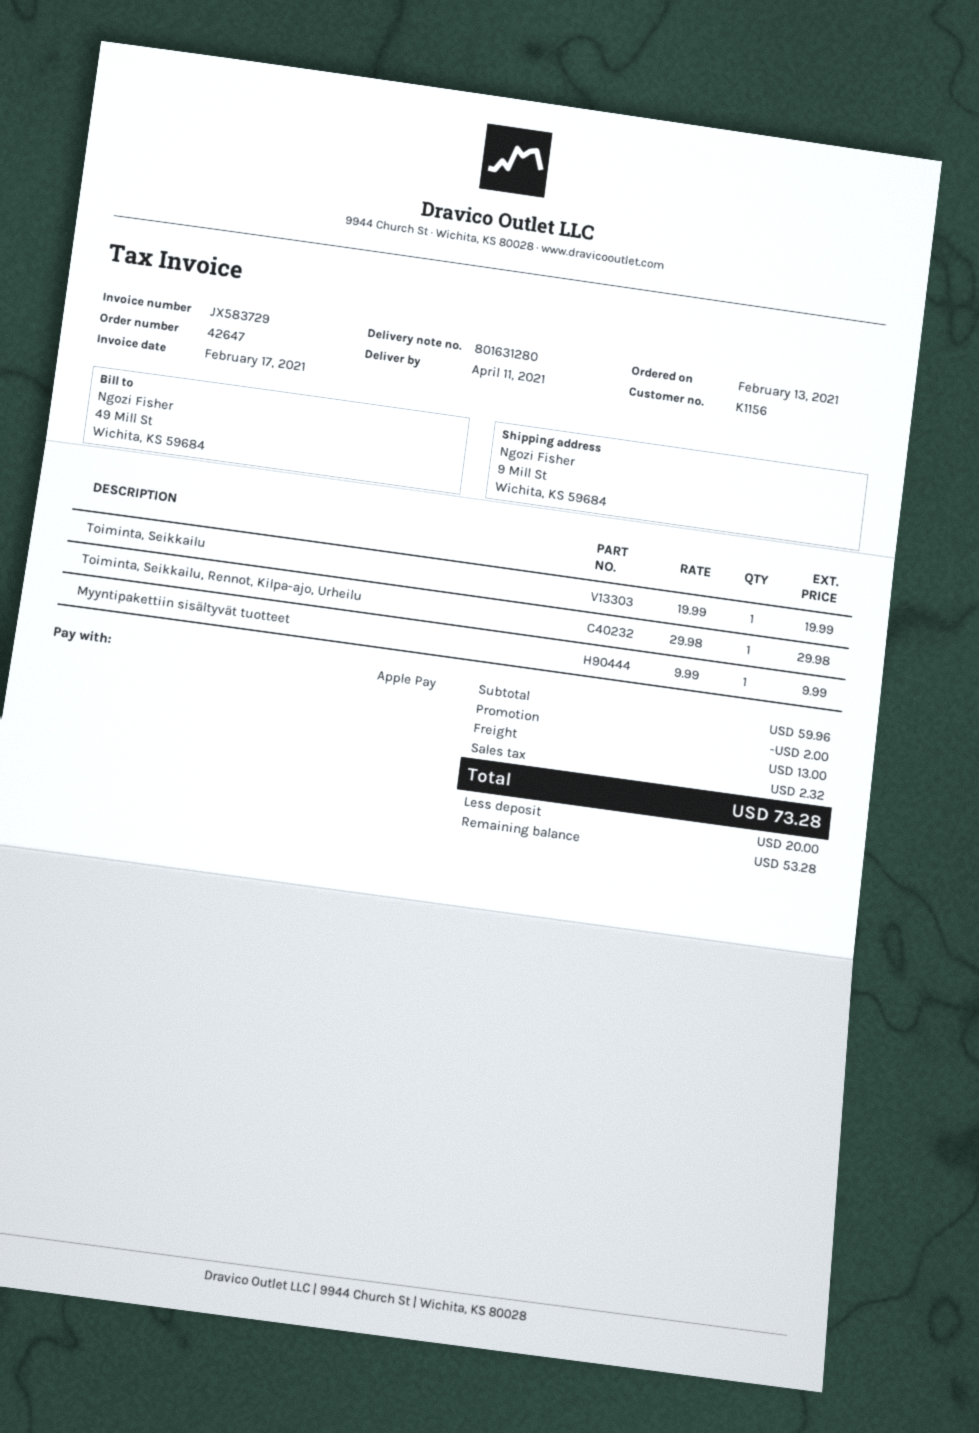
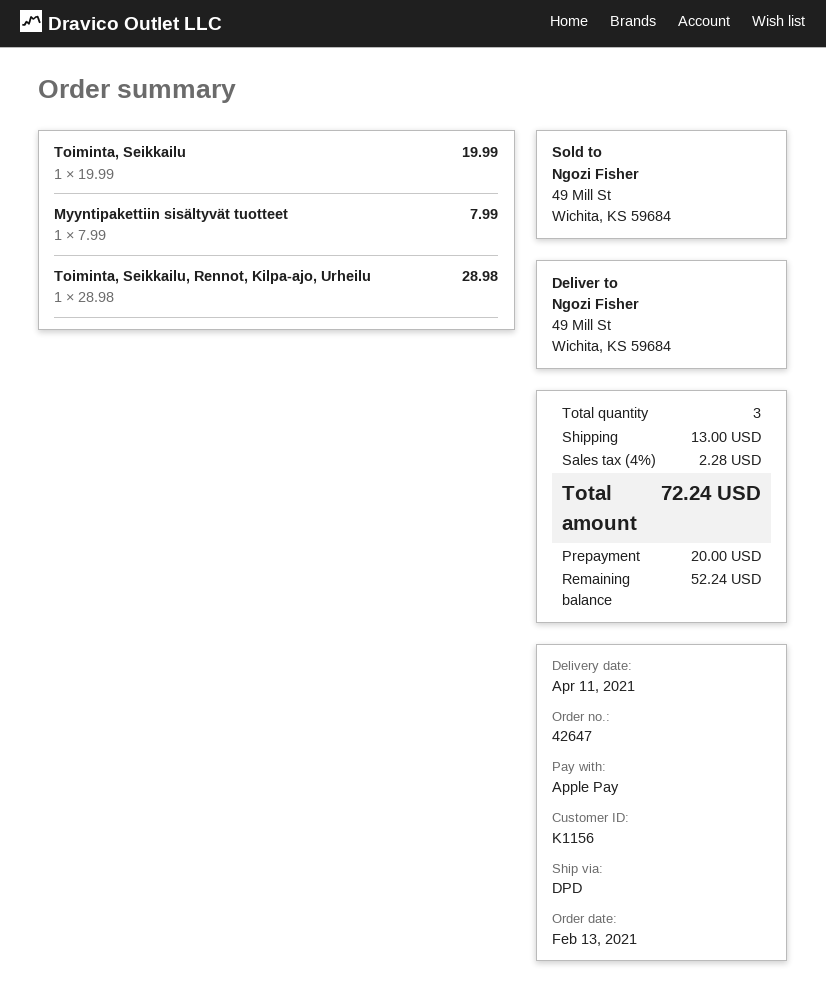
ship to: 9 Mill St, Wichita, KS 59684 -> 49 Mill St, Wichita, KS 59684
Toiminta, Seikkailu, Rennot, Kilpa-ajo, Urheilu: 1 x 29.98 = 29.98 -> 1 x 28.98 = 28.98
Myyntipakettiin sisältyvät tuotteet: 1 x 9.99 = 9.99 -> 1 x 7.99 = 7.99
discount: 2.00 -> none
tax: 2.32 -> 2.28
total: 73.28 -> 72.24
balance: 53.28 -> 52.24

